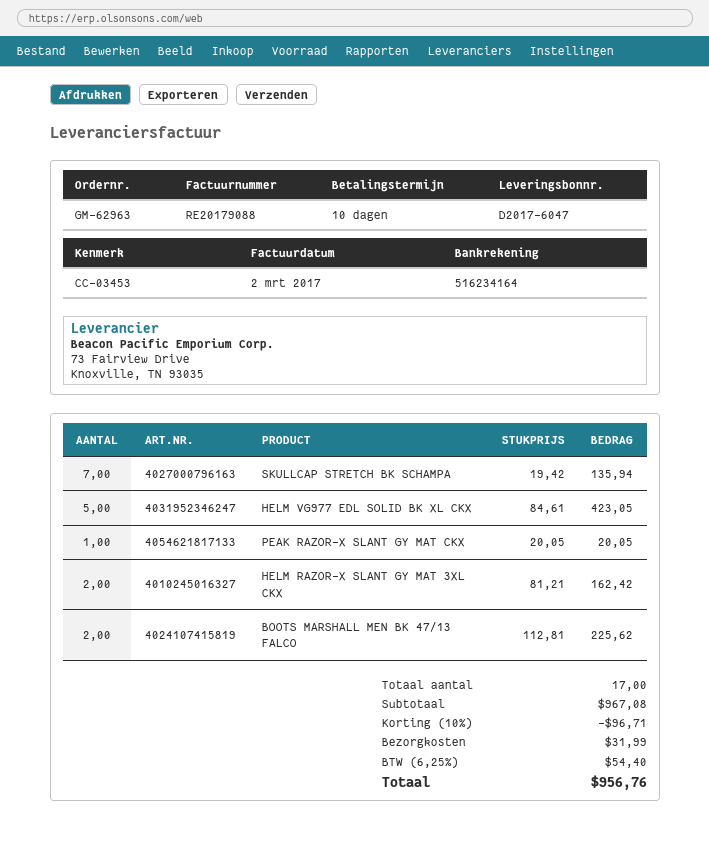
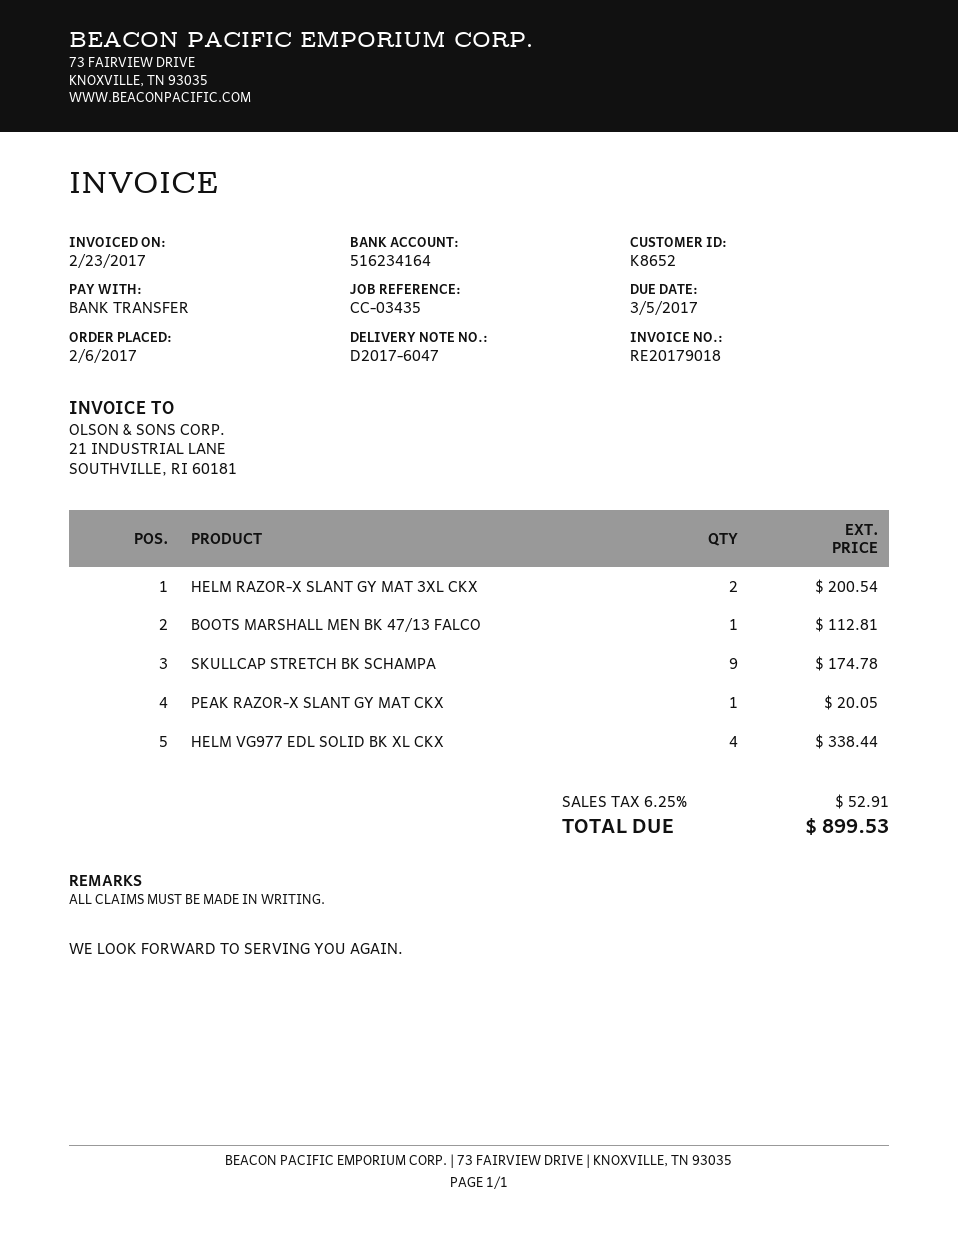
invoice number: RE20179088 -> RE20179018
invoice date: 2017-03-02 -> 2017-02-23
reference: CC-03453 -> CC-03435
SKULLCAP STRETCH BK SCHAMPA: 7 for 135.94 -> 9 for 174.78
HELM VG977 EDL SOLID BK XL CKX: 5 for 423.05 -> 4 for 338.44
HELM RAZOR-X SLANT GY MAT 3XL CKX: 2 for 162.42 -> 2 for 200.54
BOOTS MARSHALL MEN BK 47/13 FALCO: 2 for 225.62 -> 1 for 112.81
discount: 10% = 96.71 -> none
shipping: 31.99 -> none
tax: 6.25% = 54.40 -> 6.25% = 52.91
total: 956.76 -> 899.53

